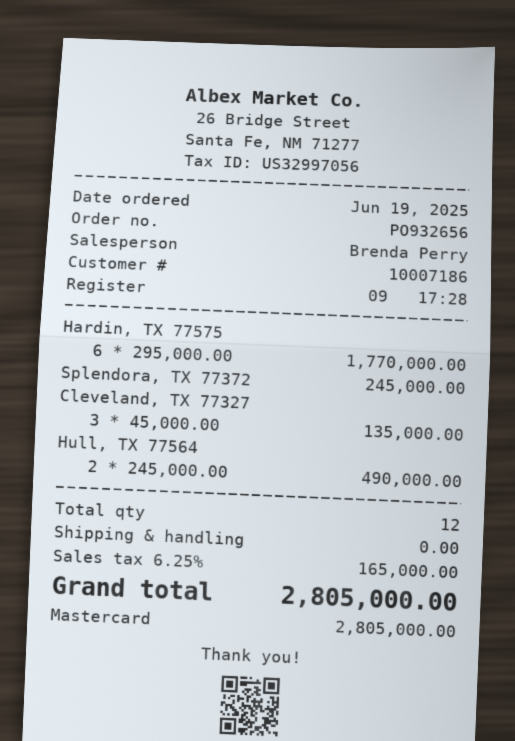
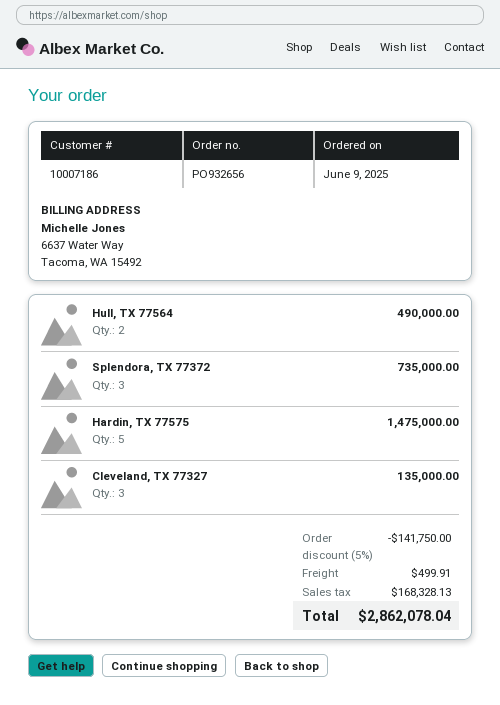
order date: 2025-06-19 -> 2025-06-09
Hardin, TX 77575: 6 for 1770000.00 -> 5 for 1475000.00
Splendora, TX 77372: 1 for 245000.00 -> 3 for 735000.00
discount: none -> 5% = 141750.00
shipping: 0.00 -> 499.91
tax: 165000.00 -> 168328.13
total: 2805000.00 -> 2862078.04

